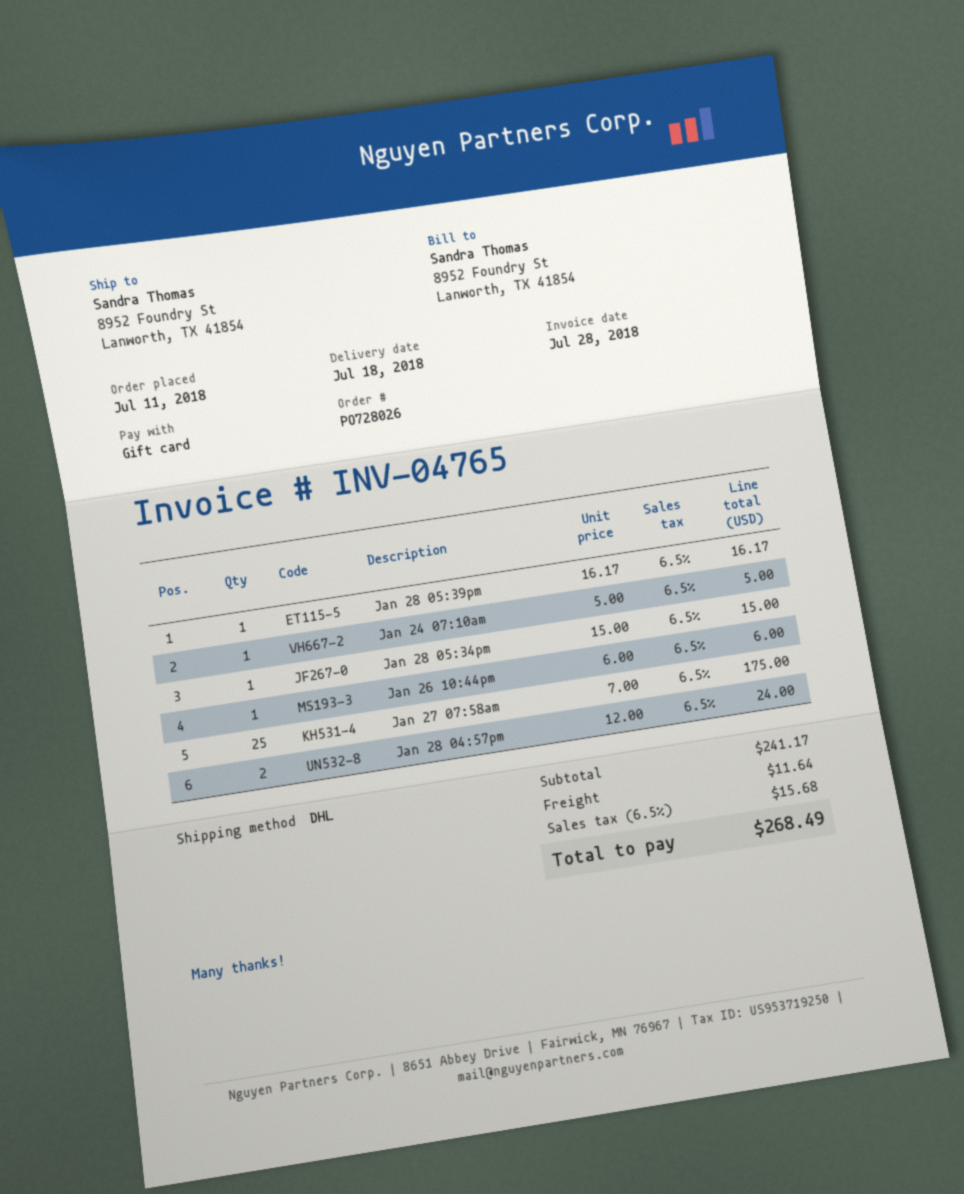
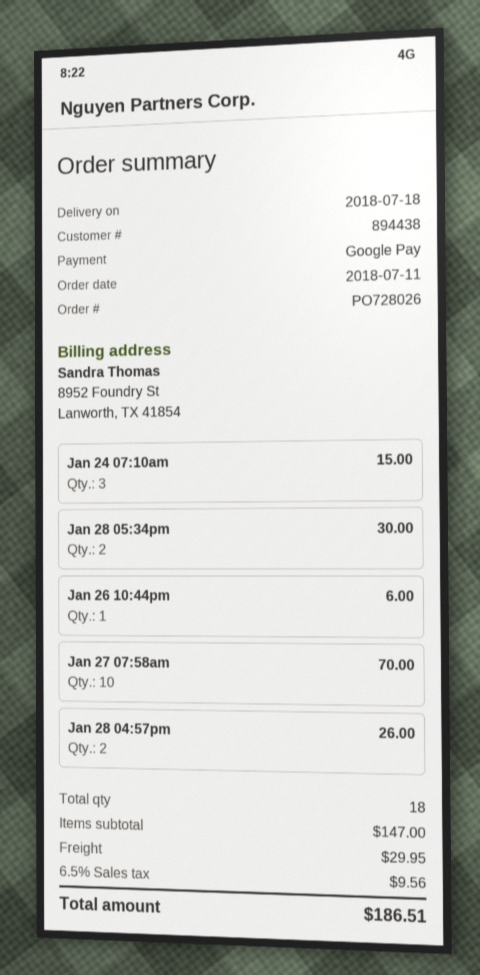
payment method: gift card -> Google Pay
Jan 28 05:39pm: 1 for 16.17 -> none
Jan 24 07:10am: 1 for 5.00 -> 3 for 15.00
Jan 28 05:34pm: 1 for 15.00 -> 2 for 30.00
Jan 27 07:58am: 25 for 175.00 -> 10 for 70.00
Jan 28 04:57pm: 2 for 24.00 -> 2 for 26.00
subtotal: 241.17 -> 147.00
shipping: 11.64 -> 29.95
tax: 6.5% = 15.68 -> 6.5% = 9.56
total: 268.49 -> 186.51

